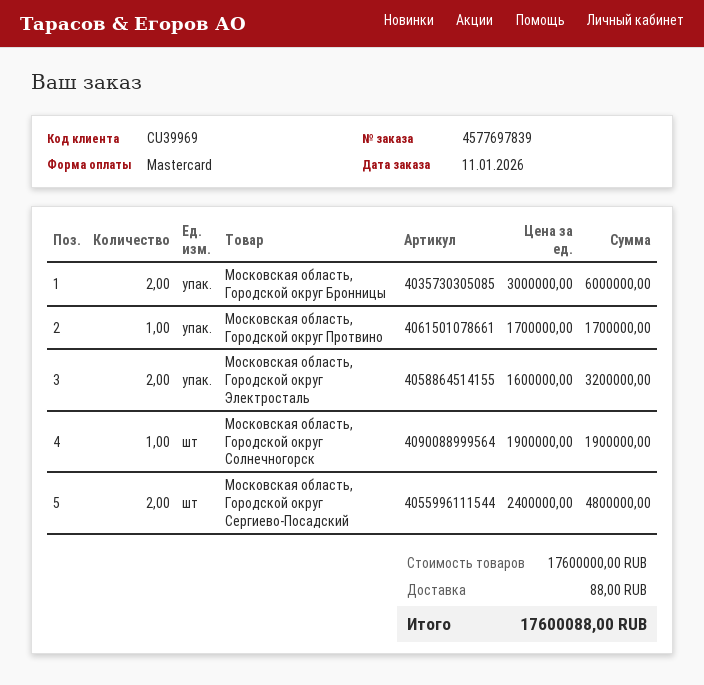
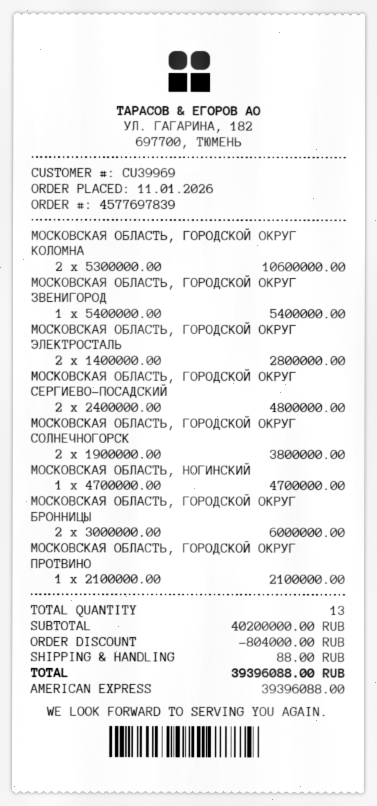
payment method: Mastercard -> American Express
Московская область, Городской округ Протвино: 1 x 1700000.00 = 1700000.00 -> 1 x 2100000.00 = 2100000.00
Московская область, Городской округ Электросталь: 2 x 1600000.00 = 3200000.00 -> 2 x 1400000.00 = 2800000.00
Московская область, Городской округ Солнечногорск: 1 x 1900000.00 = 1900000.00 -> 2 x 1900000.00 = 3800000.00
МОСКОВСКАЯ ОБЛАСТЬ, ГОРОДСКОЙ ОКРУГ КОЛОМНА: none -> 2 x 5300000.00 = 10600000.00
МОСКОВСКАЯ ОБЛАСТЬ, ГОРОДСКОЙ ОКРУГ ЗВЕНИГОРОД: none -> 1 x 5400000.00 = 5400000.00
МОСКОВСКАЯ ОБЛАСТЬ, НОГИНСКИЙ: none -> 1 x 4700000.00 = 4700000.00
subtotal: 17600000.00 -> 40200000.00
discount: none -> 804000.00
total: 17600088.00 -> 39396088.00

